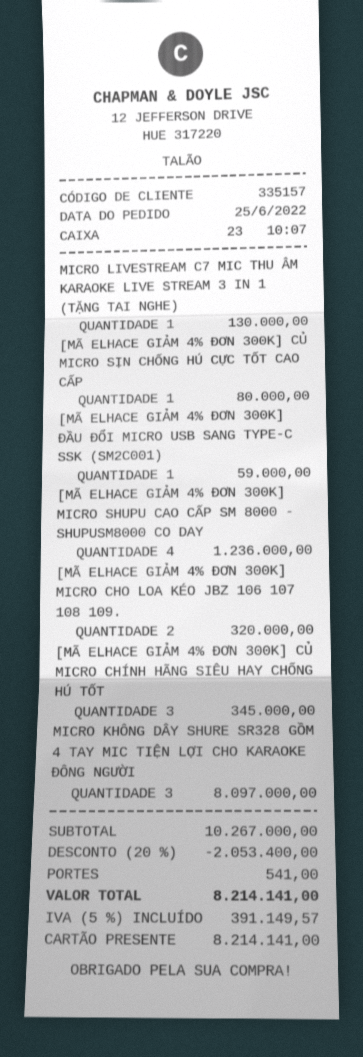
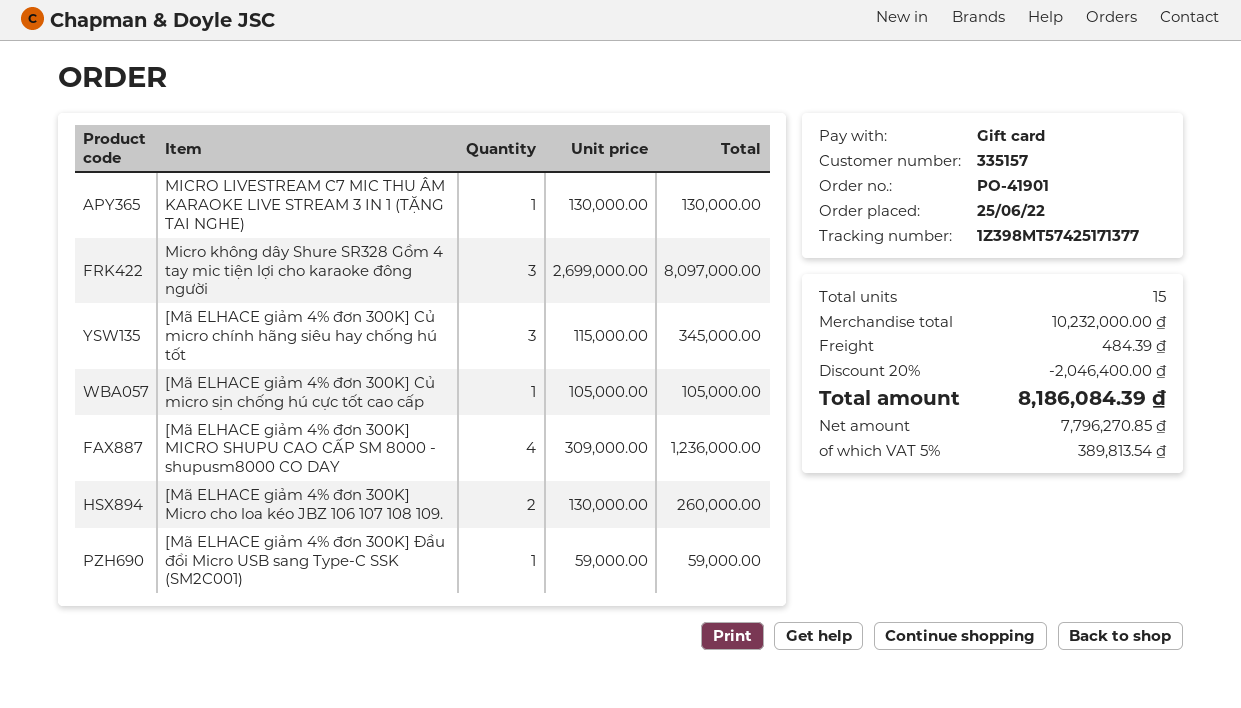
[MÃ ELHACE GIẢM 4% ĐƠN 300K] CỦ MICRO SỊN CHỐNG HÚ CỰC TỐT CAO CẤP: 1 for 80000.00 -> 1 for 105000.00
[MÃ ELHACE GIẢM 4% ĐƠN 300K] MICRO CHO LOA KÉO JBZ 106 107 108 109.: 2 for 320000.00 -> 2 for 260000.00
subtotal: 10267000.00 -> 10232000.00
discount: 20% = 2053400.00 -> 20% = 2046400.00
shipping: 541.00 -> 484.39
tax: 5% = 391149.57 -> 5% = 389813.54
total: 8214141.00 -> 8186084.39

